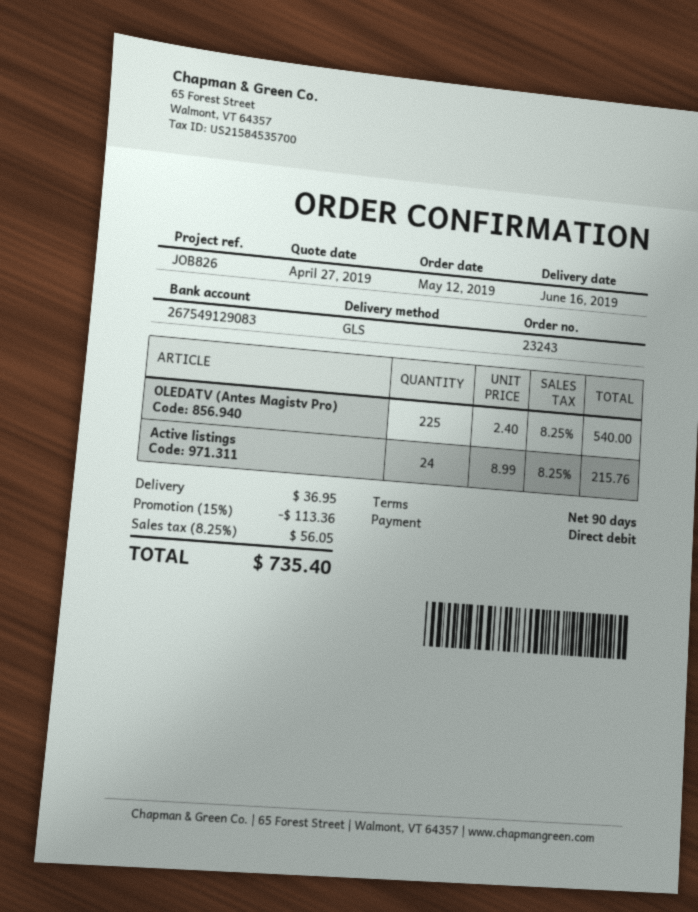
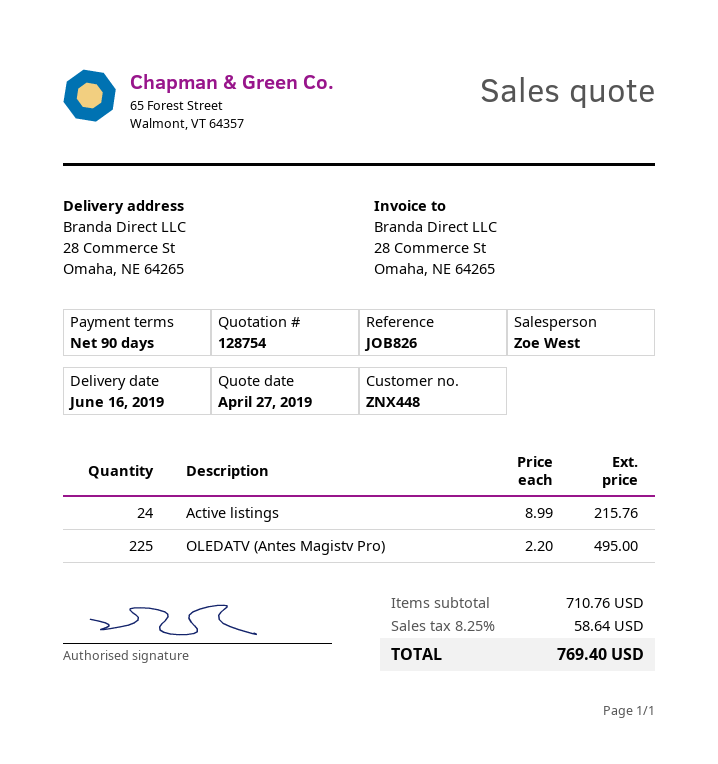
OLEDATV (Antes Magistv Pro): 225 x 2.40 = 540.00 -> 225 x 2.20 = 495.00
discount: 15% = 113.36 -> none
shipping: 36.95 -> none
tax: 8.25% = 56.05 -> 8.25% = 58.64
total: 735.40 -> 769.40

